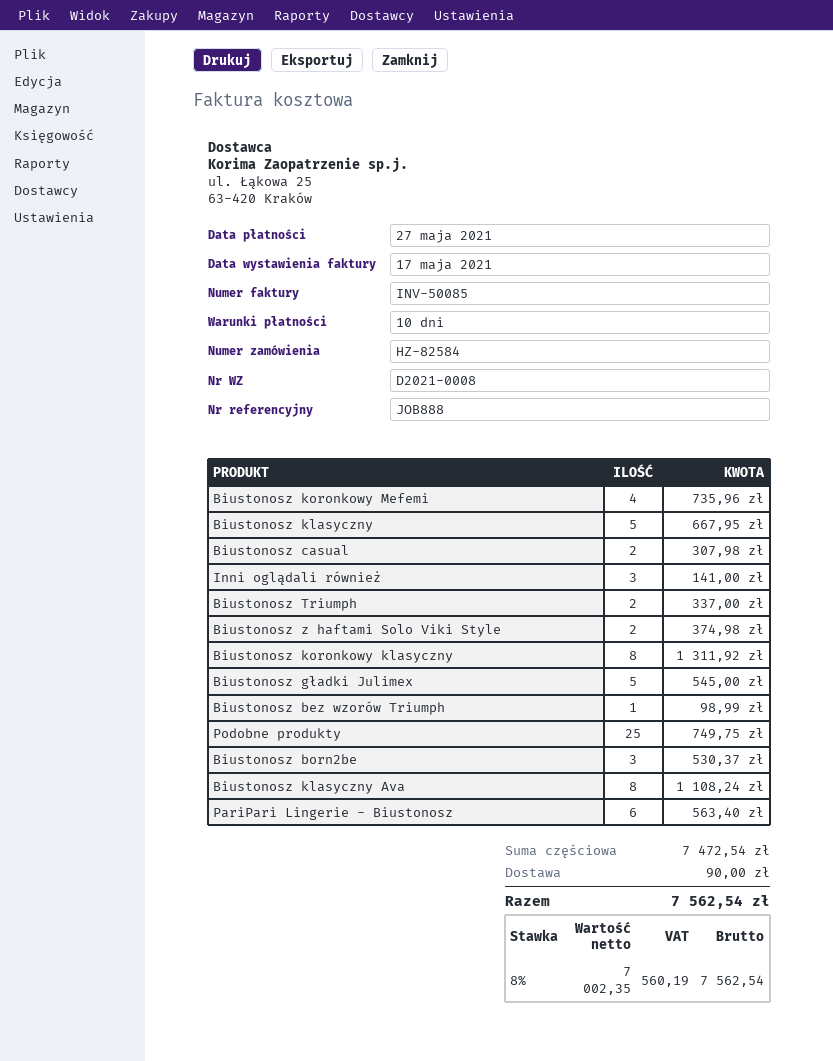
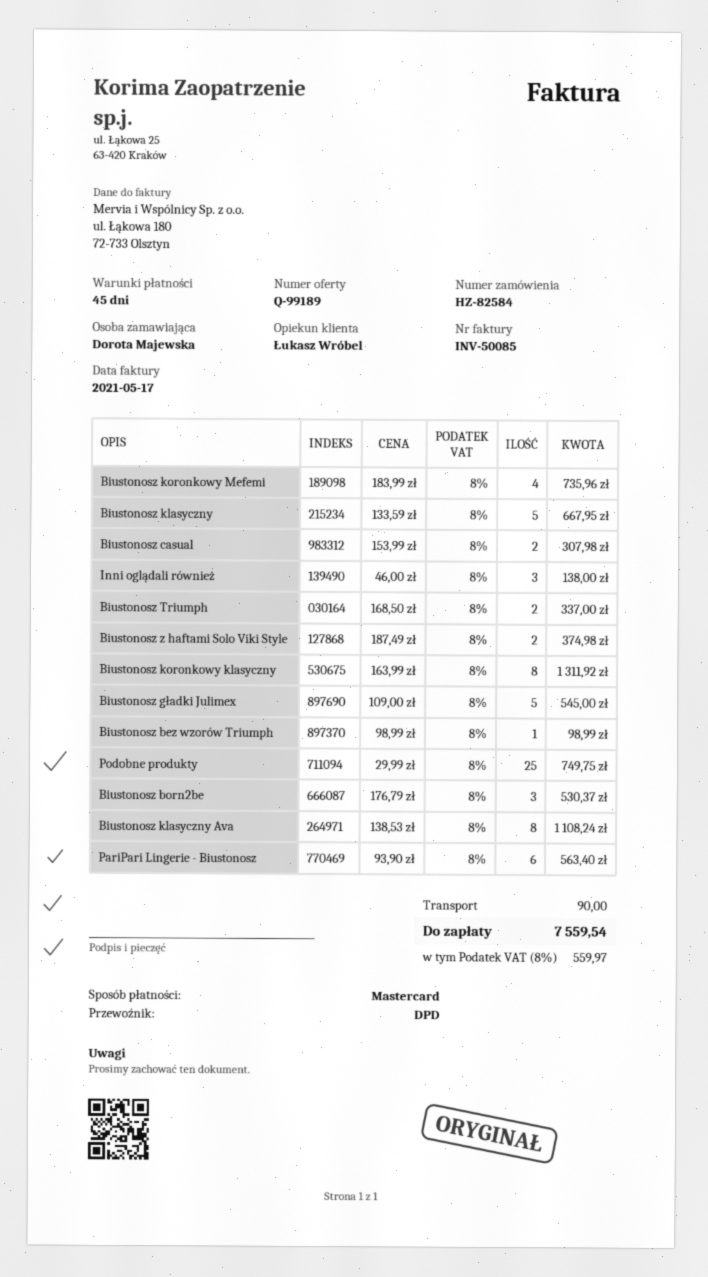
payment terms: 10 days -> 45 days
Inni oglądali również: 3 for 141.00 -> 3 for 138.00
tax: 8% = 560.19 -> 8% = 559.97
total: 7562.54 -> 7559.54

